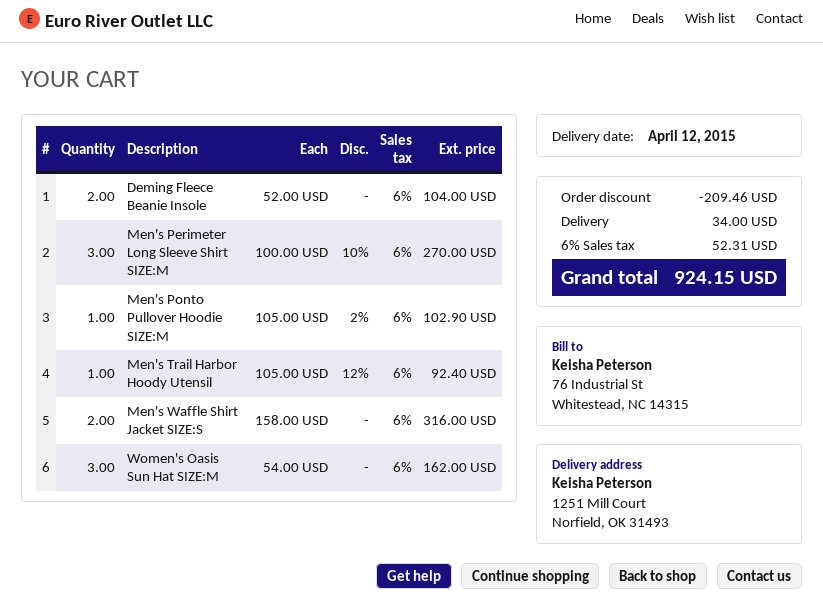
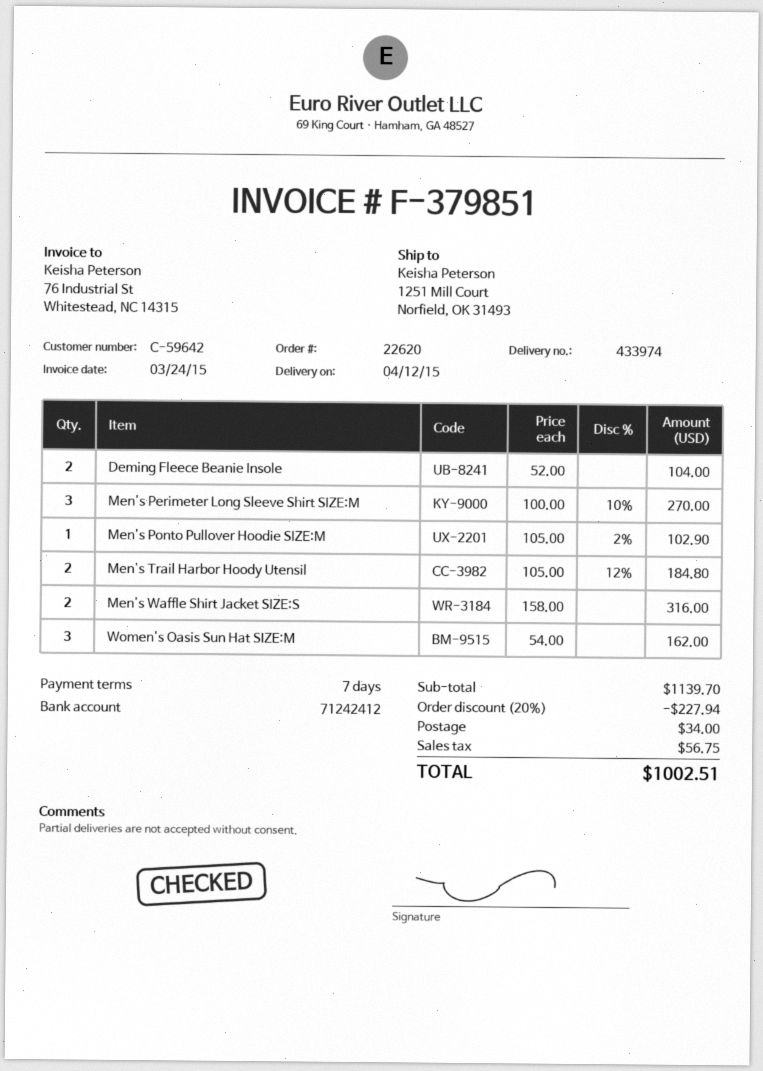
Men's Trail Harbor Hoody Utensil: 1 x 105.00 - 12% = 92.40 -> 2 x 105.00 - 12% = 184.80
discount: 209.46 -> 227.94
tax: 52.31 -> 56.75
total: 924.15 -> 1002.51

